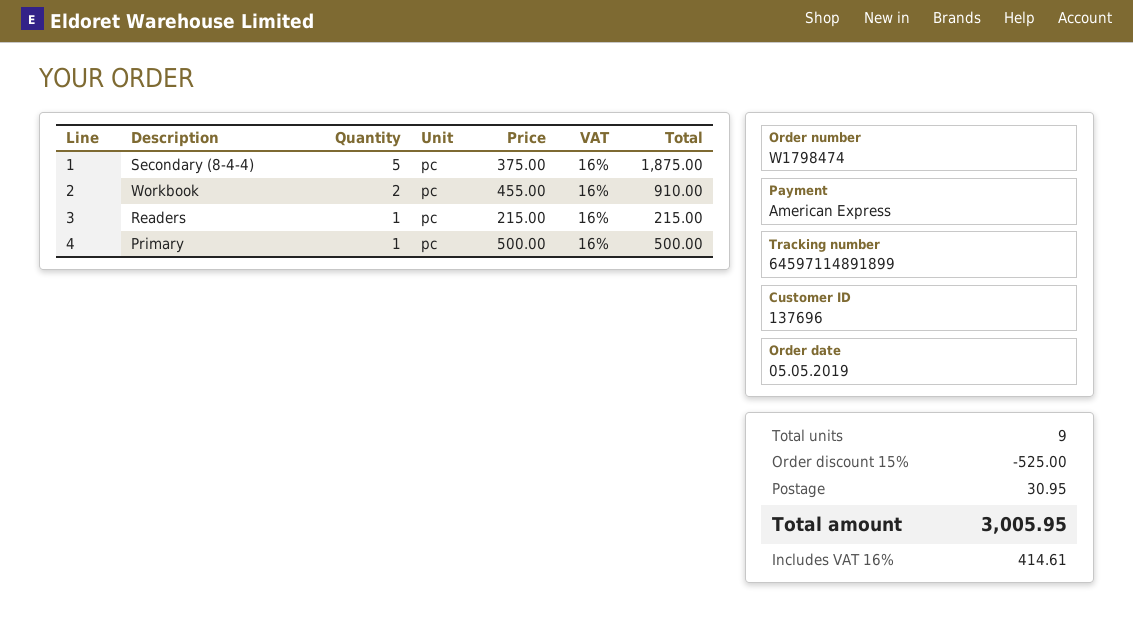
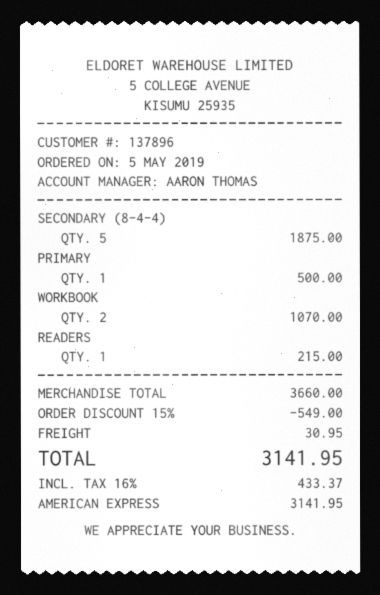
customer number: 137696 -> 137896
Workbook: 2 for 910.00 -> 2 for 1070.00
discount: 15% = 525.00 -> 15% = 549.00
tax: 16% = 414.61 -> 16% = 433.37
total: 3005.95 -> 3141.95

